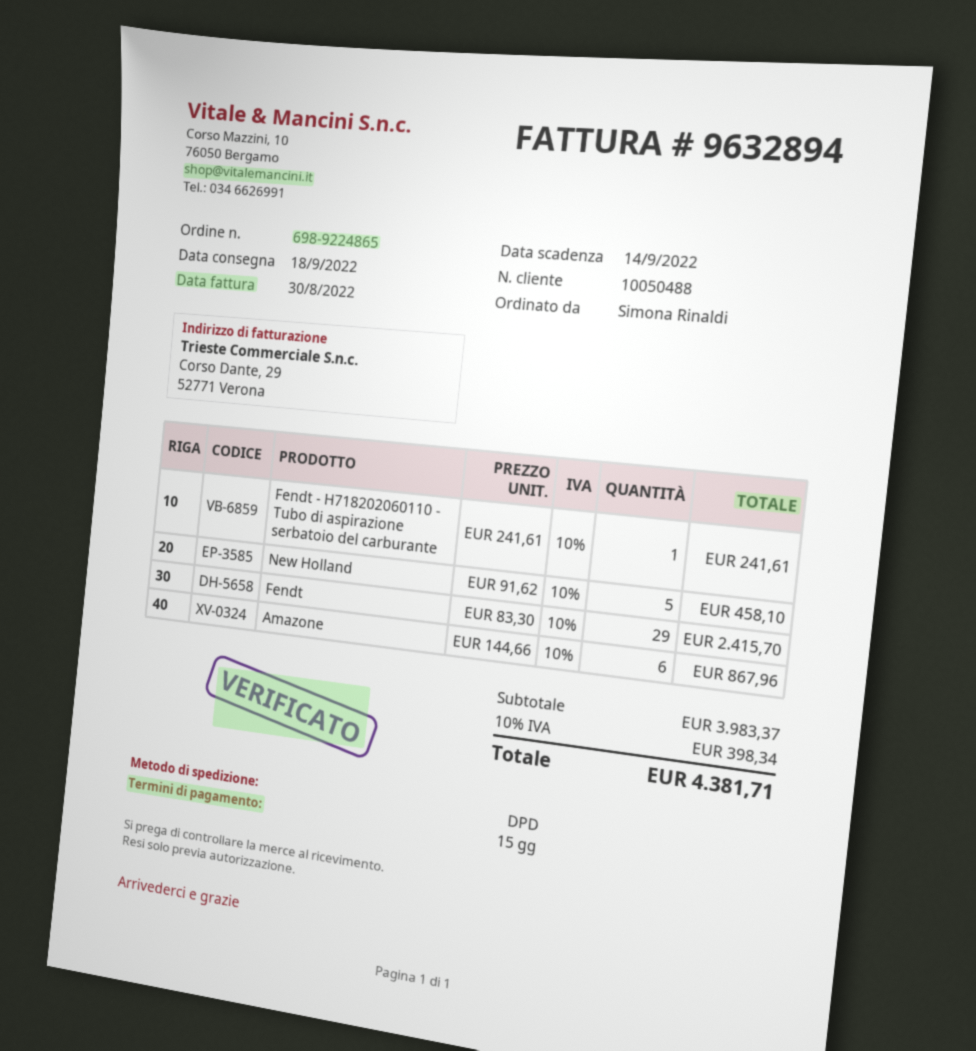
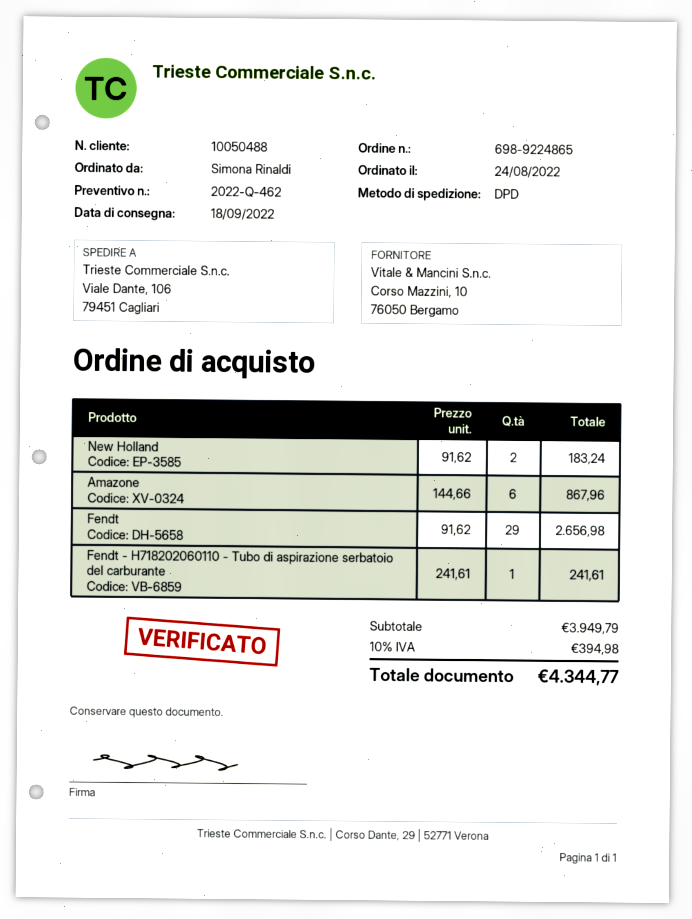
New Holland: 5 x 91.62 = 458.10 -> 2 x 91.62 = 183.24
Fendt: 29 x 83.30 = 2415.70 -> 29 x 91.62 = 2656.98
subtotal: 3983.37 -> 3949.79
tax: 10% = 398.34 -> 10% = 394.98
total: 4381.71 -> 4344.77

